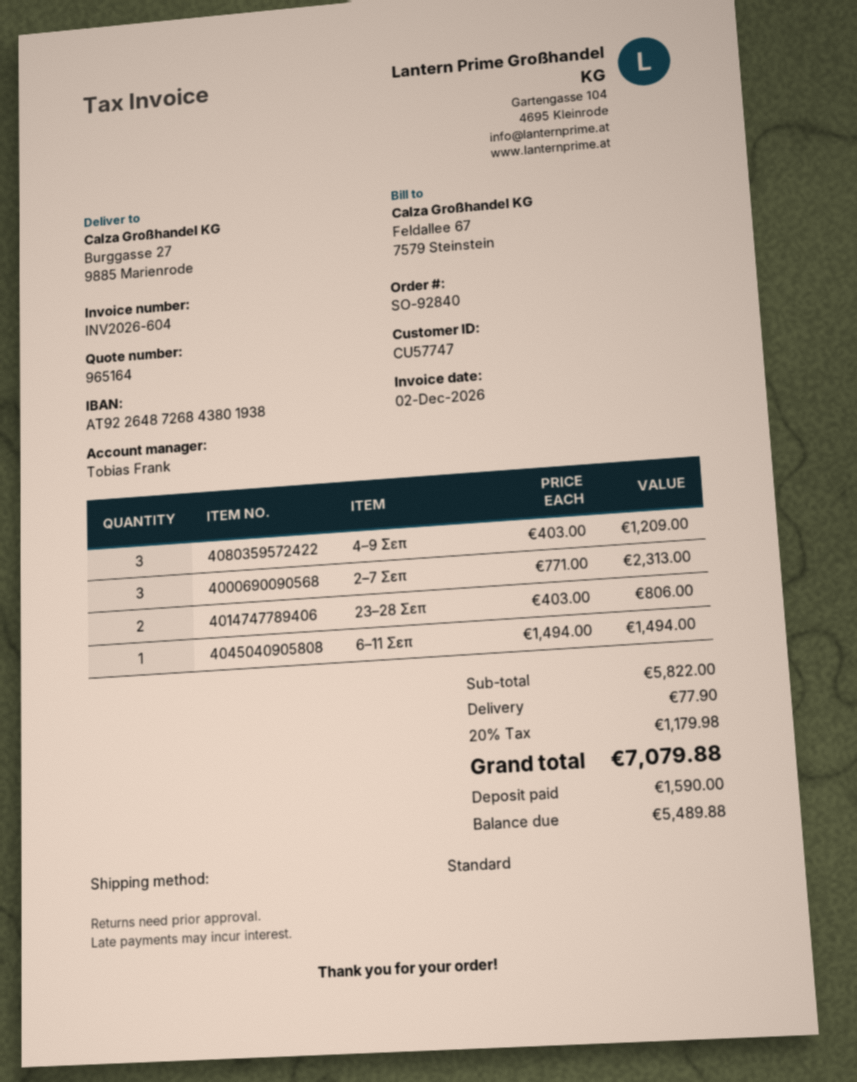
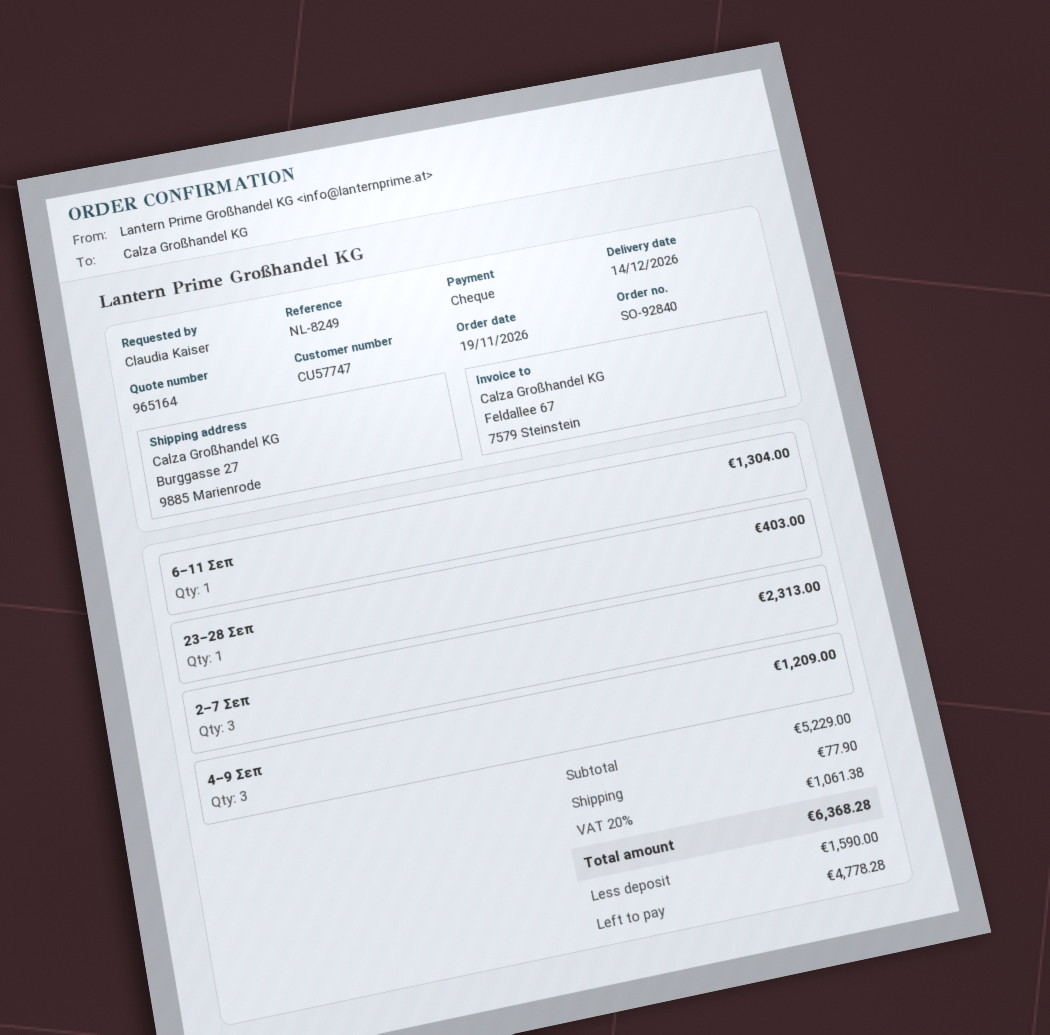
23–28 Σεπ: 2 for 806.00 -> 1 for 403.00
6–11 Σεπ: 1 for 1494.00 -> 1 for 1304.00
subtotal: 5822.00 -> 5229.00
tax: 20% = 1179.98 -> 20% = 1061.38
total: 7079.88 -> 6368.28
balance: 5489.88 -> 4778.28

